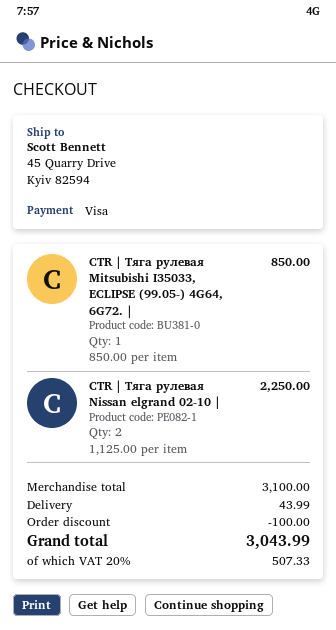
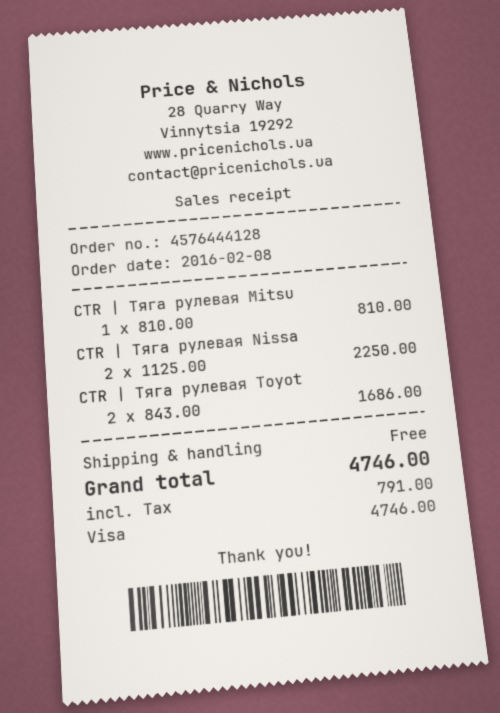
CTR | Тяга рулевая Mitsubishi I35033, ECLIPSE (99.05-) 4G64, 6G72. |: 1 x 850.00 = 850.00 -> 1 x 810.00 = 810.00
CTR | Тяга рулевая Toyot: none -> 2 x 843.00 = 1686.00
discount: 100.00 -> none
shipping: 43.99 -> 0.00
tax: 507.33 -> 791.00
total: 3043.99 -> 4746.00

